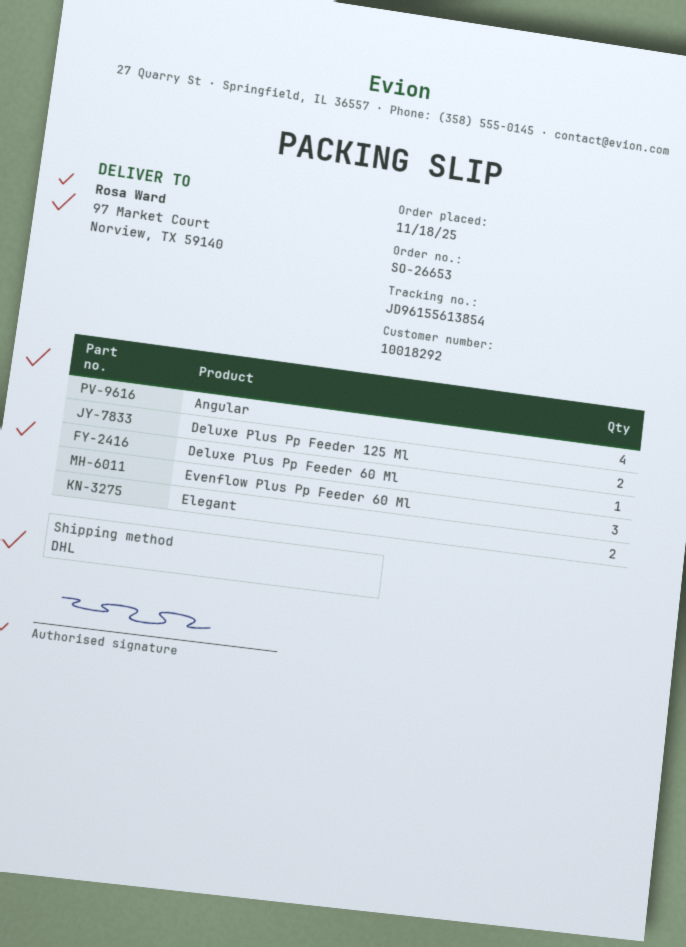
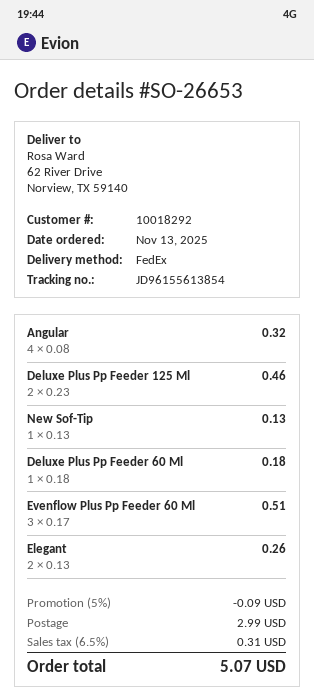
order date: 2025-11-18 -> 2025-11-13
shipping method: DHL -> FedEx
ship to: 97 Market Court, Norview, TX 59140 -> 62 River Drive, Norview, TX 59140
New Sof-Tip: none -> 1

